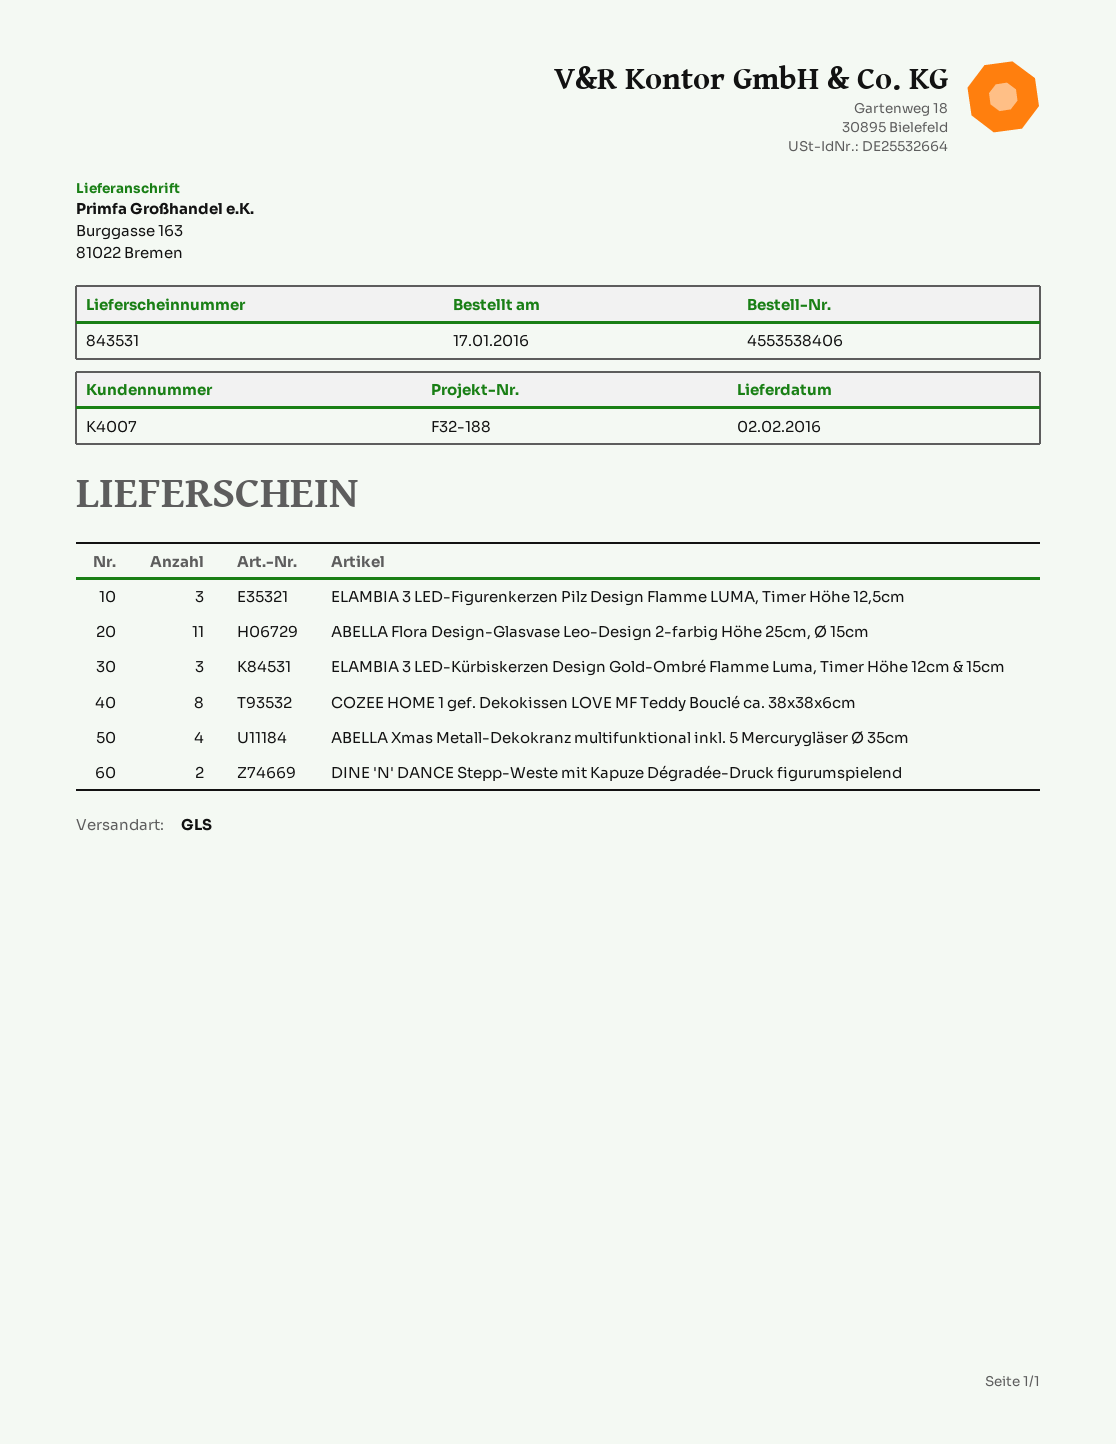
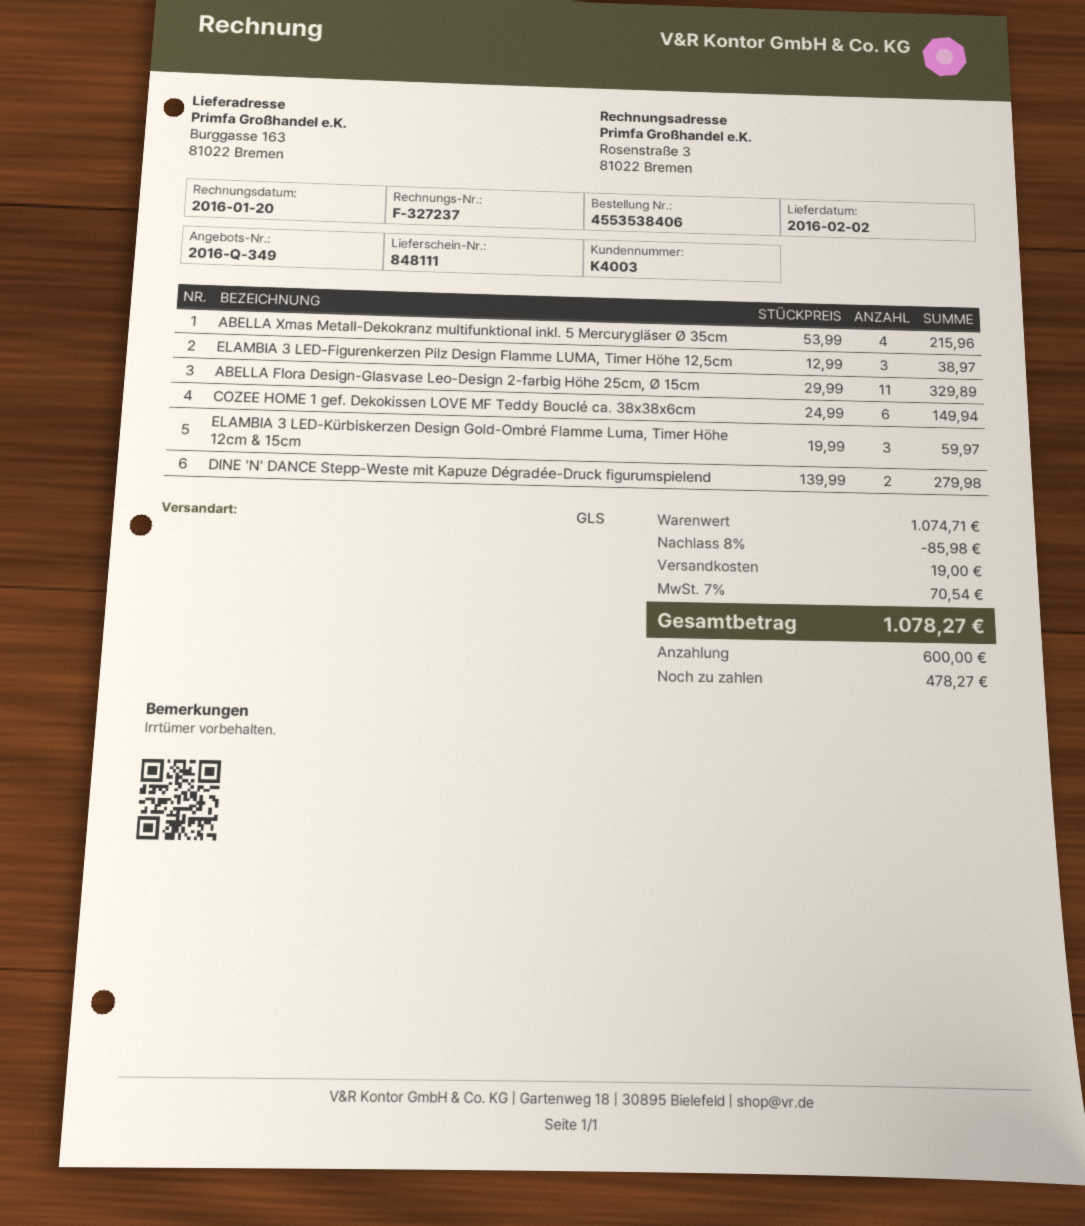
delivery note number: 843531 -> 848111
customer number: K4007 -> K4003
COZEE HOME 1 gef. Dekokissen LOVE MF Teddy Bouclé ca. 38x38x6cm: 8 -> 6

